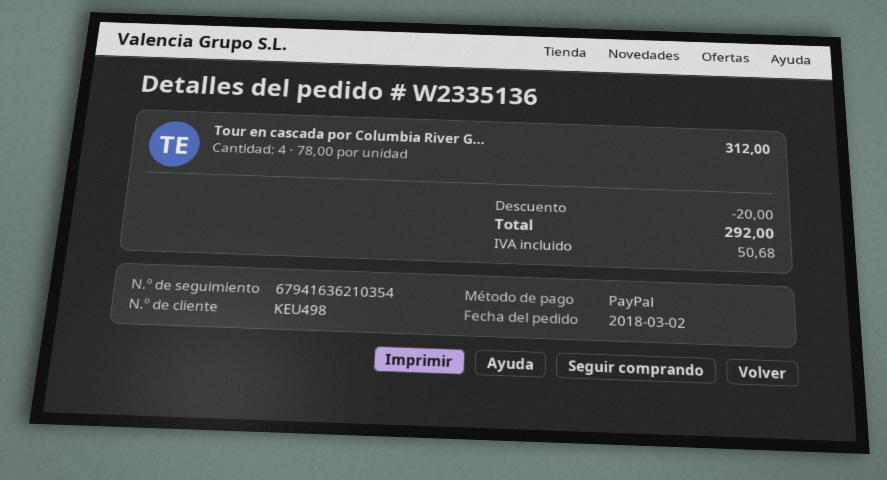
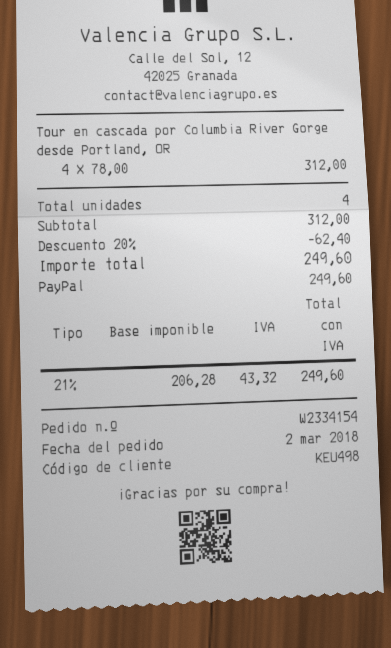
order number: W2335136 -> W2334154
discount: 20.00 -> 62.40
tax: 50.68 -> 43.32
total: 292.00 -> 249.60

